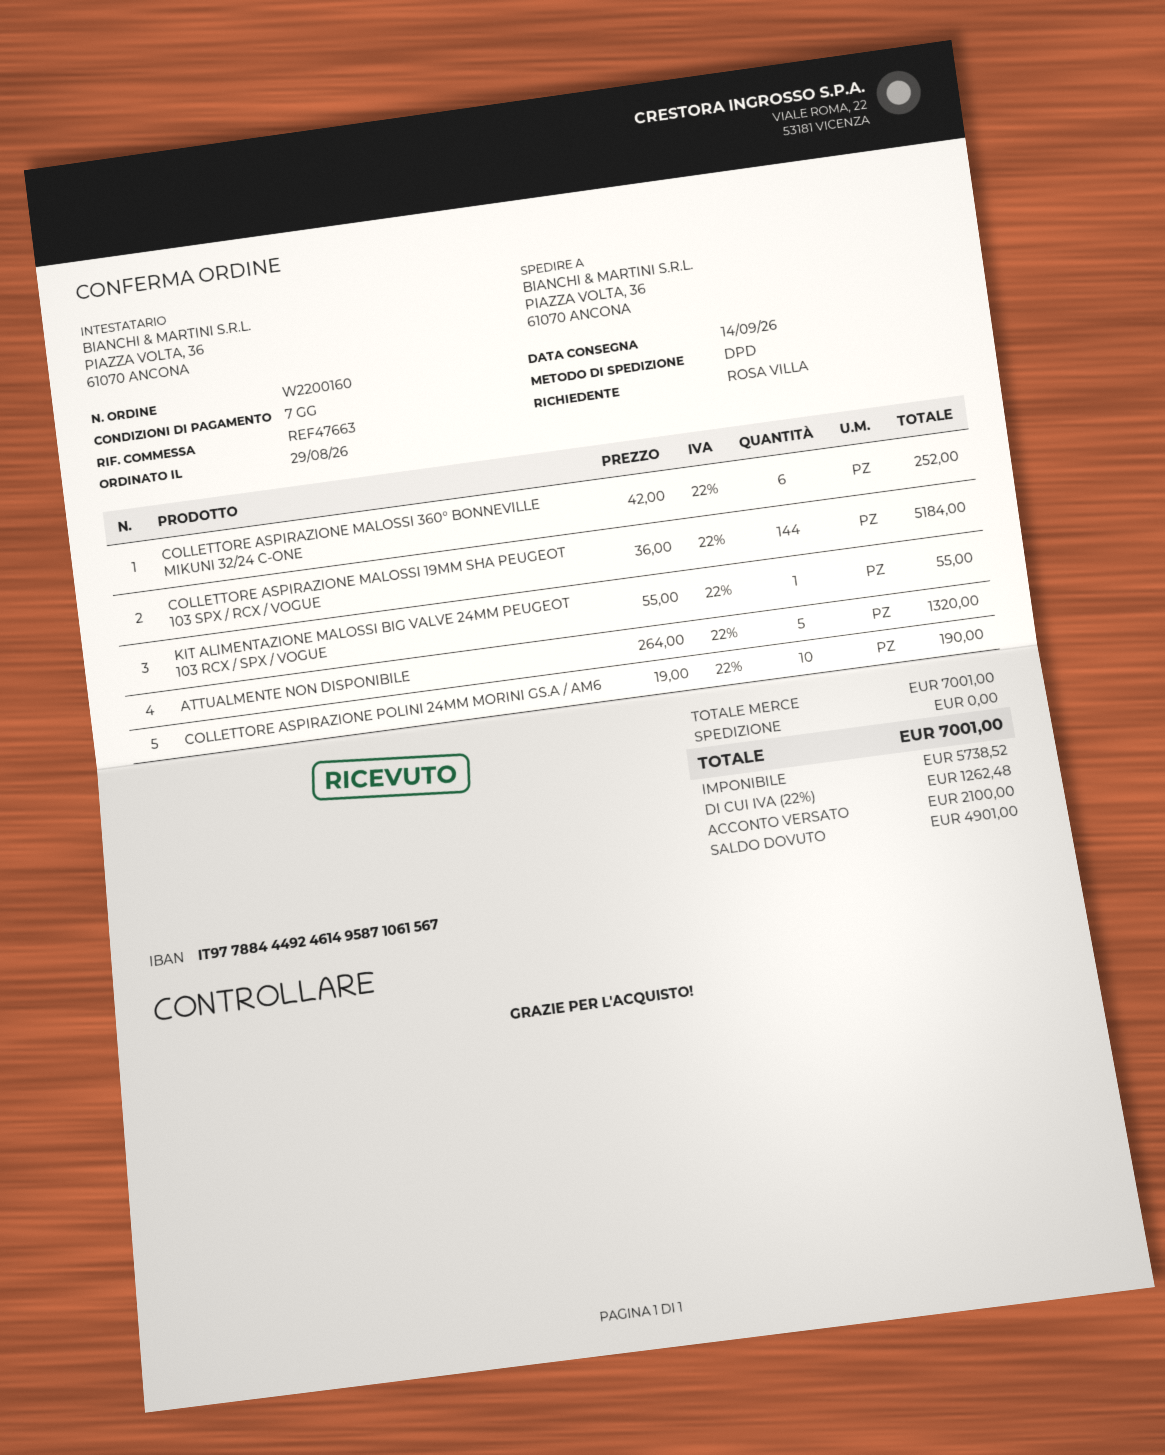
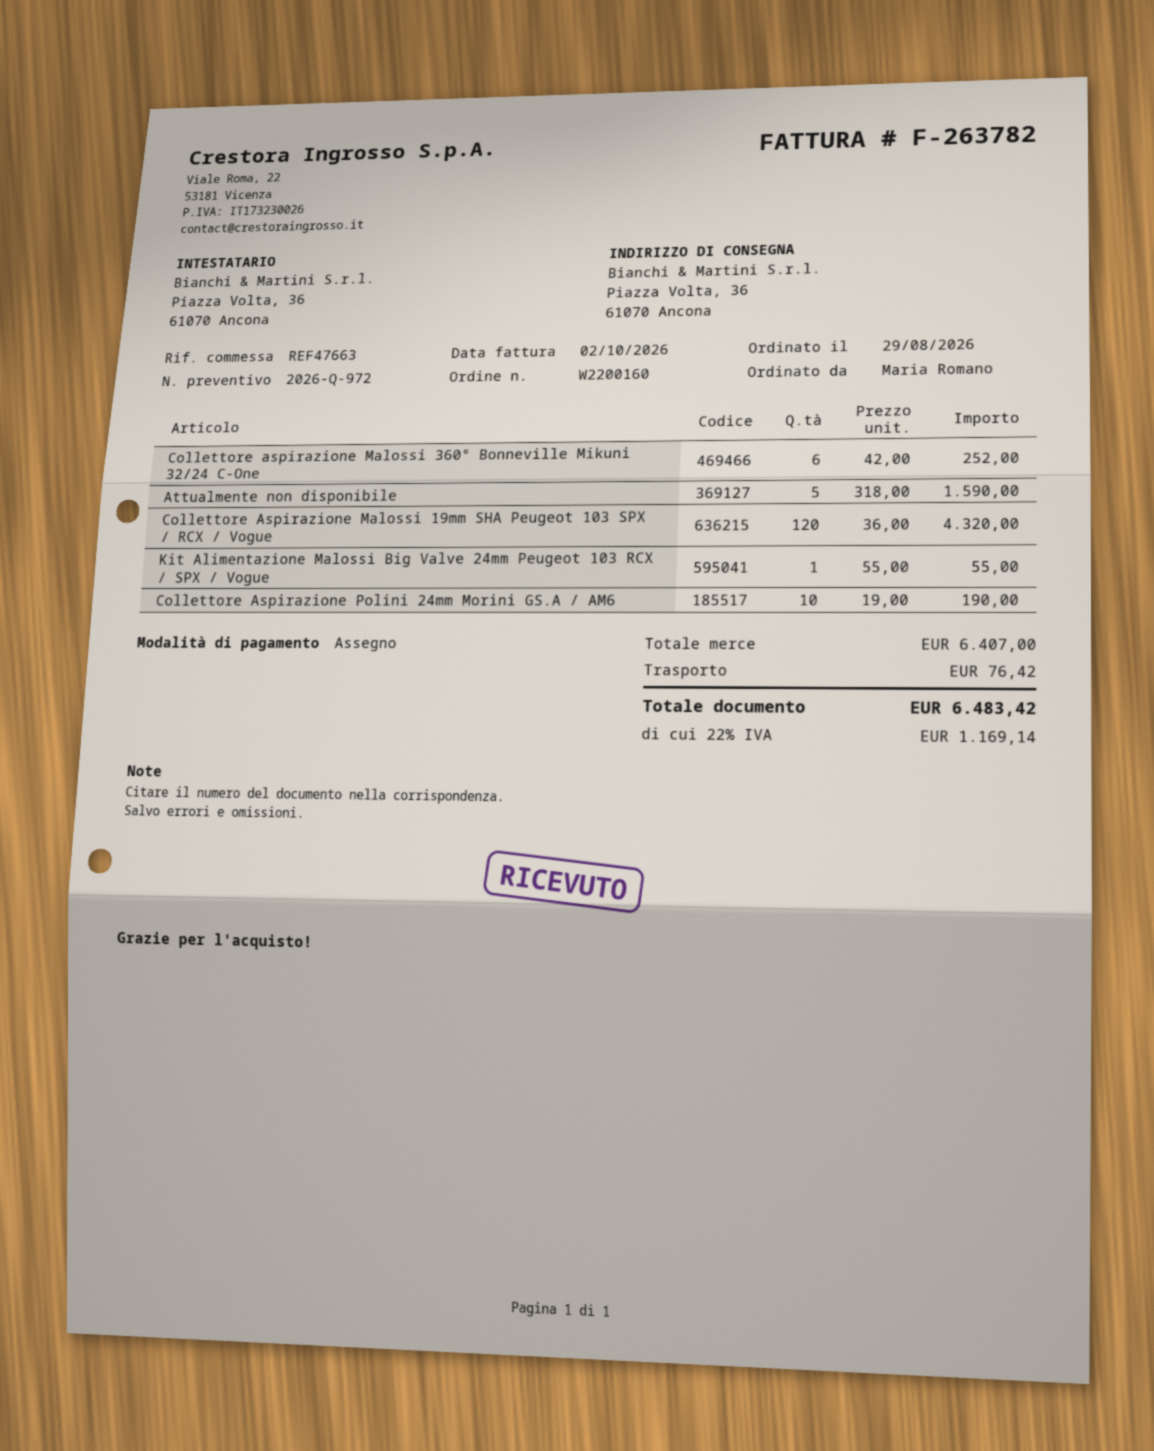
ordered by: ROSA VILLA -> Maria Romano
COLLETTORE ASPIRAZIONE MALOSSI 19MM SHA PEUGEOT 103 SPX / RCX / VOGUE: 144 x 36.00 = 5184.00 -> 120 x 36.00 = 4320.00
ATTUALMENTE NON DISPONIBILE: 5 x 264.00 = 1320.00 -> 5 x 318.00 = 1590.00
subtotal: 7001.00 -> 6407.00
shipping: 0.00 -> 76.42
tax: 22% = 1262.48 -> 22% = 1169.14
total: 7001.00 -> 6483.42

